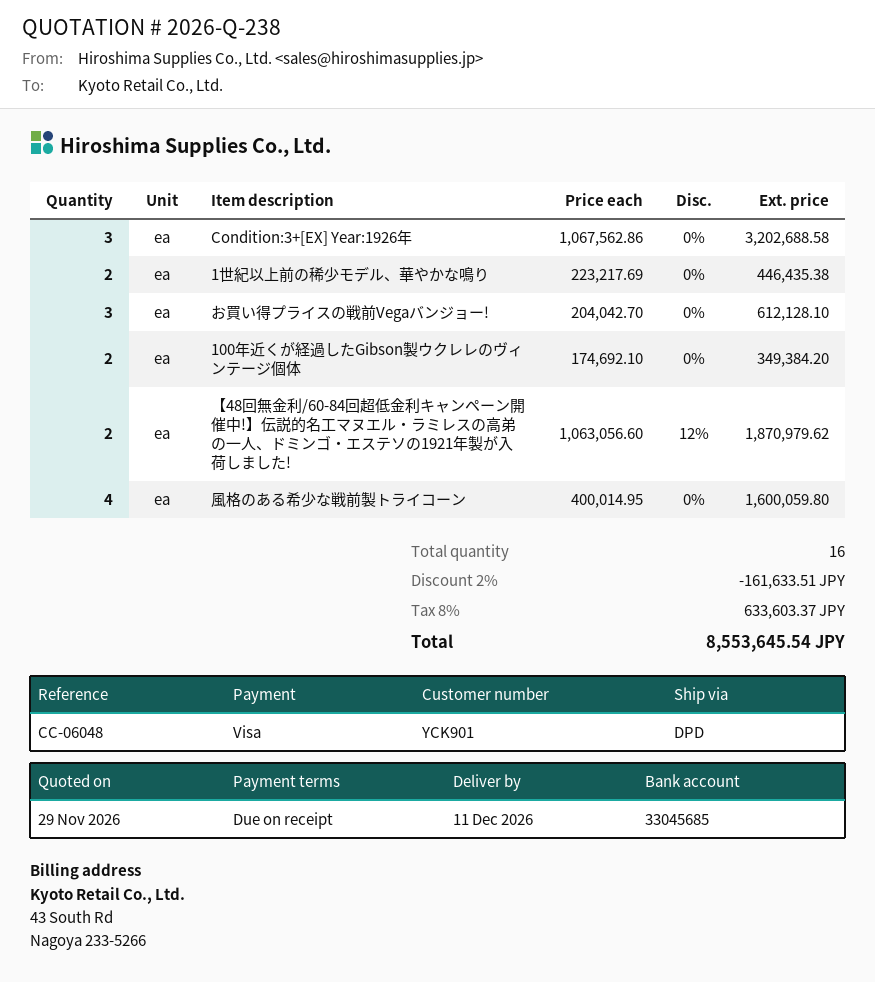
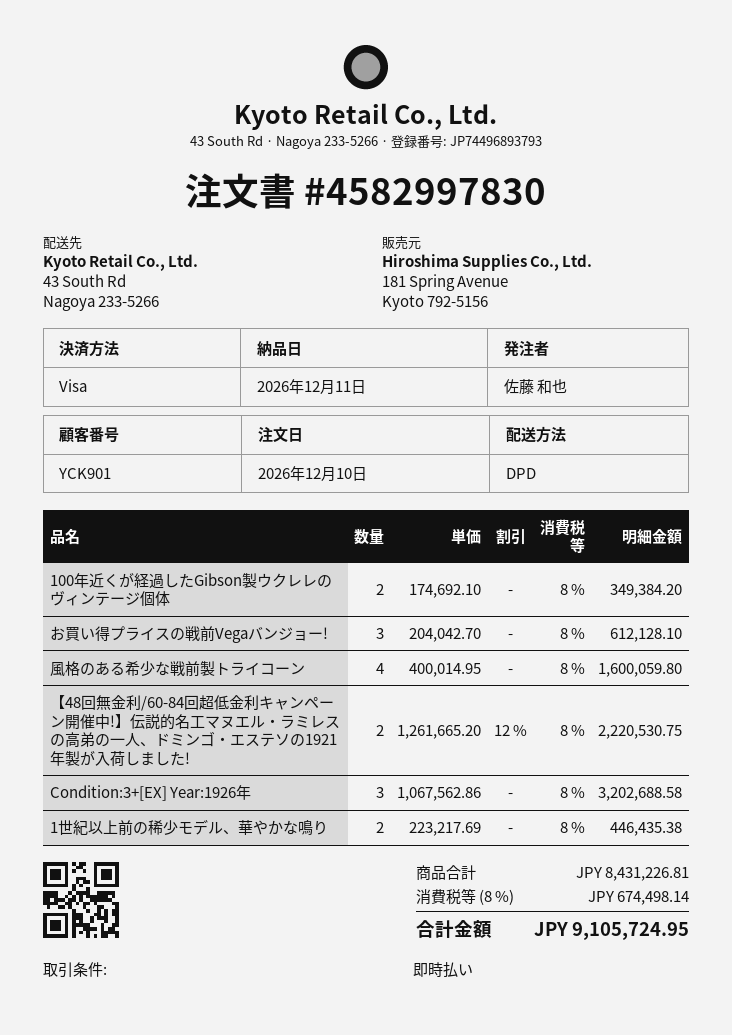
【48回無金利/60-84回超低金利キャンペーン開催中!】伝説的名工マヌエル・ラミレスの高弟の一人、ドミンゴ・エステソの1921年製が入荷しました!: 2 x 1063056.60 - 12% = 1870979.62 -> 2 x 1261665.20 - 12% = 2220530.75
discount: 2% = 161633.51 -> none
tax: 8% = 633603.37 -> 8% = 674498.14
total: 8553645.54 -> 9105724.95

